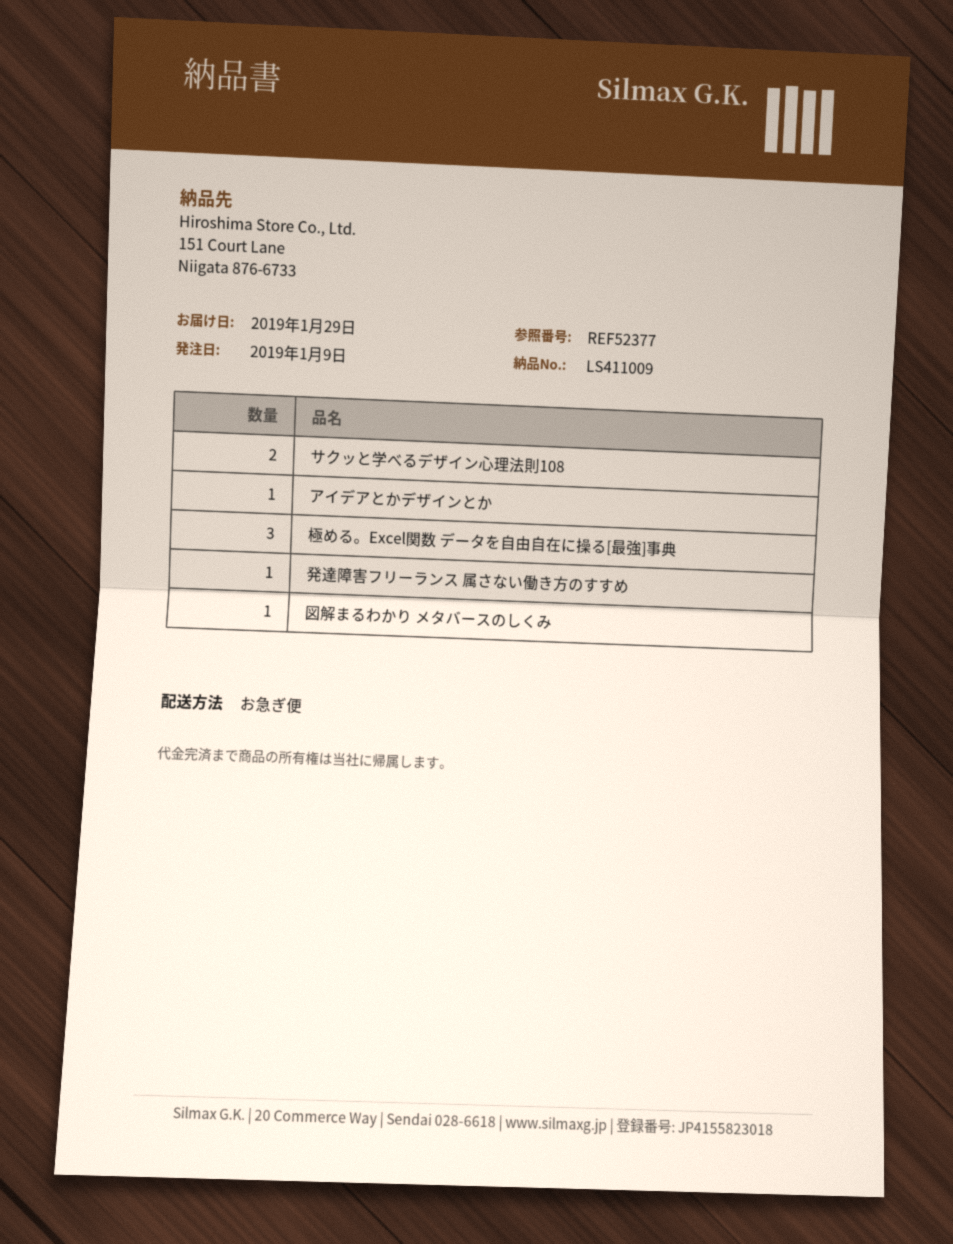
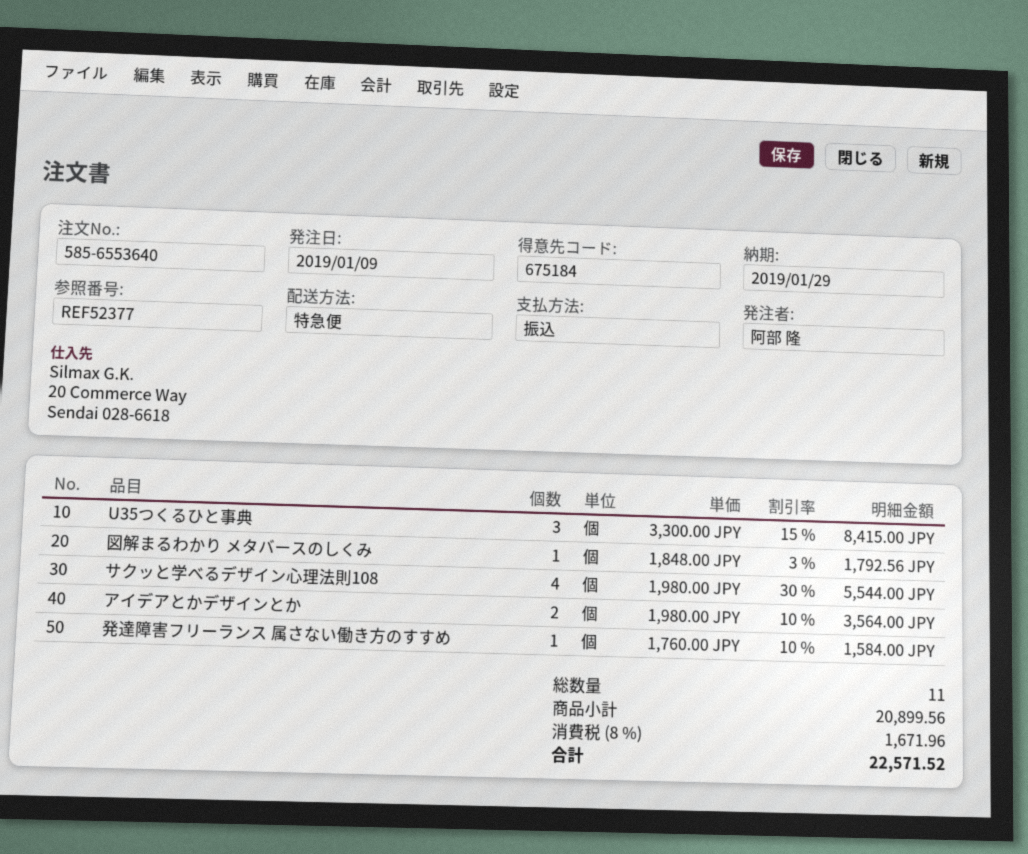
サクッと学べるデザイン心理法則108: 2 -> 4
アイデアとかデザインとか: 1 -> 2
極める。Excel関数 データを自由自在に操る[最強]事典: 3 -> none
U35つくるひと事典: none -> 3

